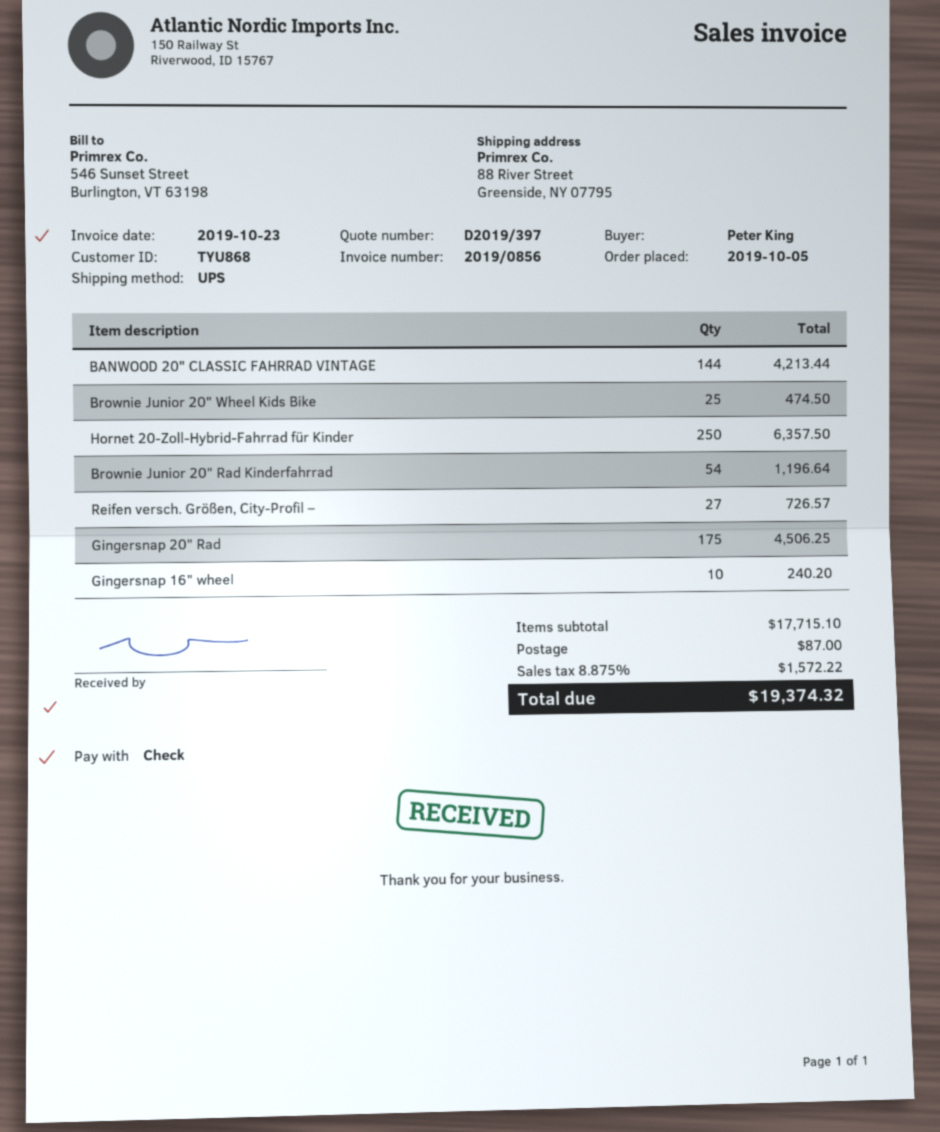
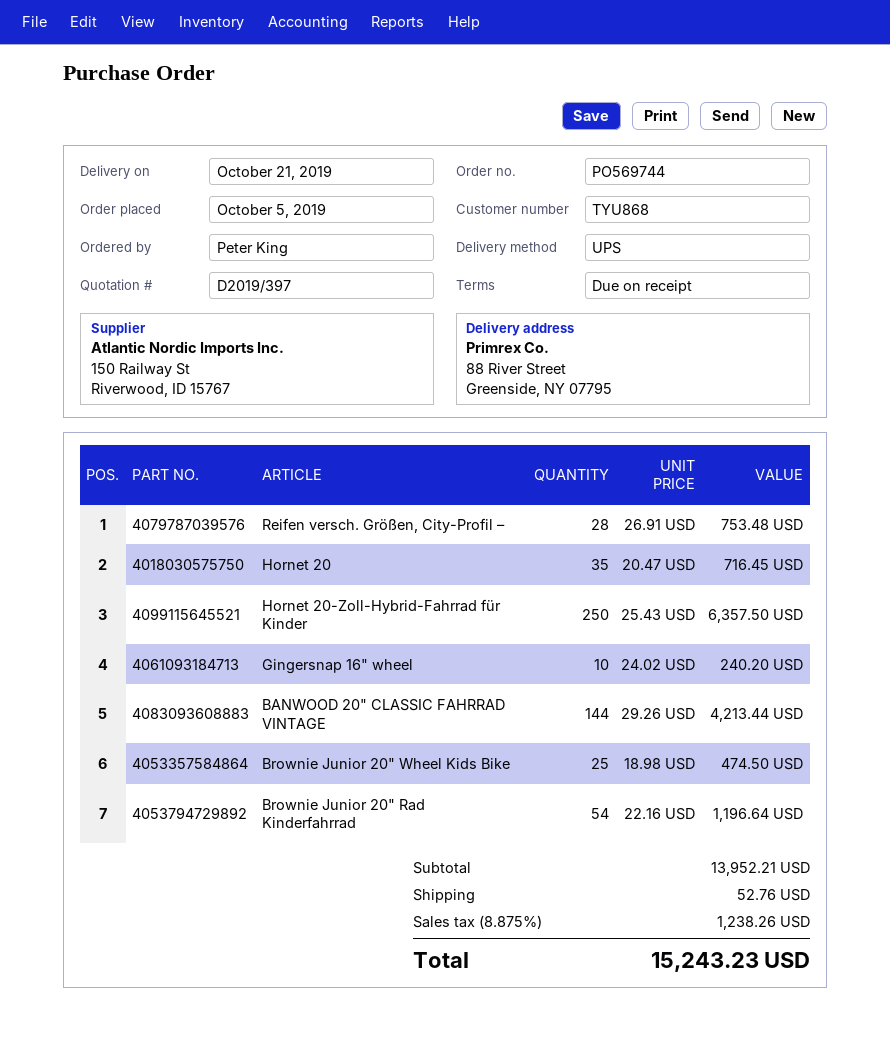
Reifen versch. Größen, City-Profil –: 27 for 726.57 -> 28 for 753.48
Gingersnap 20" Rad: 175 for 4506.25 -> none
Hornet 20: none -> 35 for 716.45
subtotal: 17715.10 -> 13952.21
shipping: 87.00 -> 52.76
tax: 8.875% = 1572.22 -> 8.875% = 1238.26
total: 19374.32 -> 15243.23

